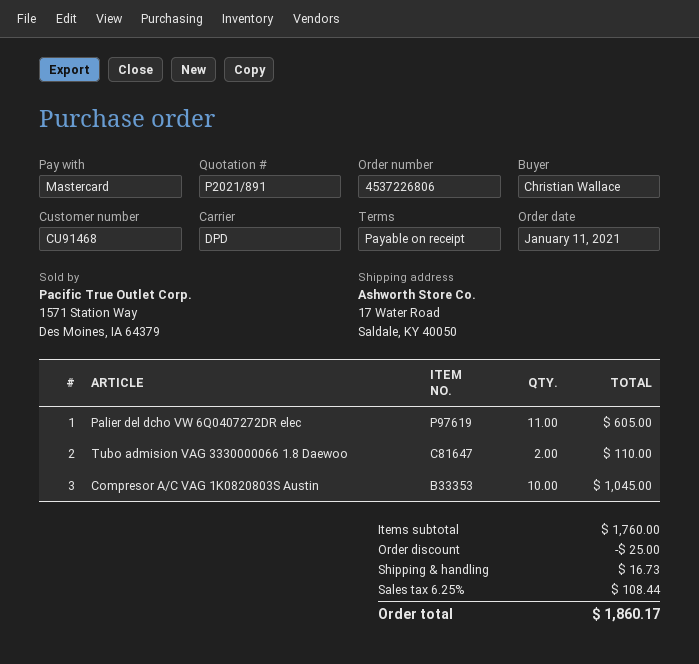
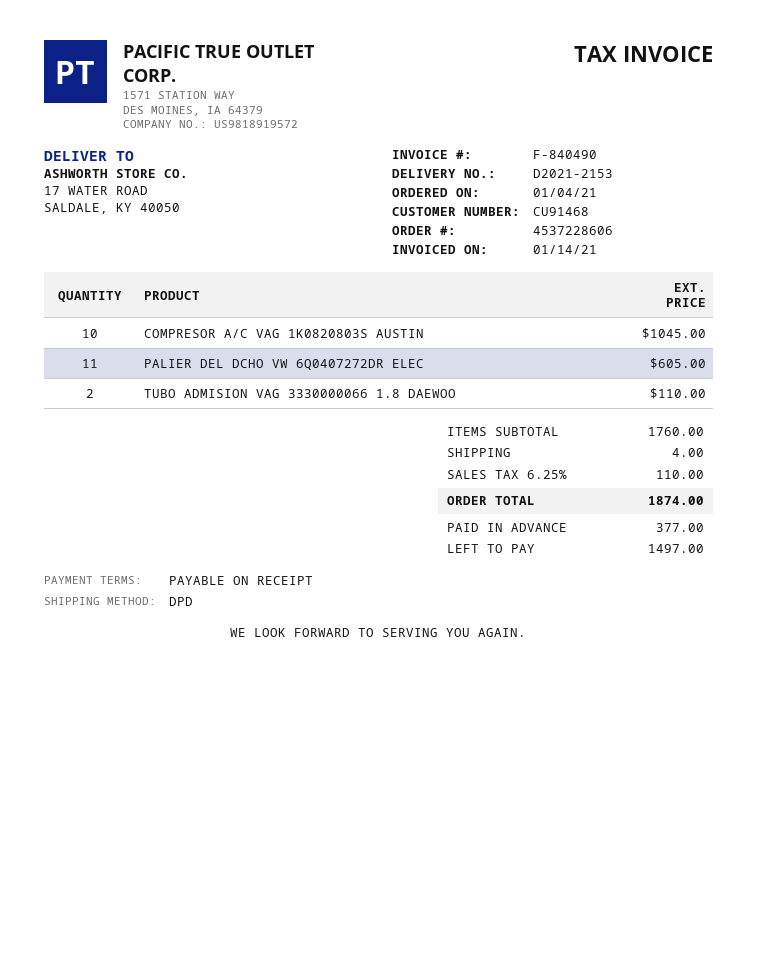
order number: 4537226806 -> 4537228606
order date: 2021-01-11 -> 2021-01-04
discount: 25.00 -> none
shipping: 16.73 -> 4.00
tax: 6.25% = 108.44 -> 6.25% = 110.00
total: 1860.17 -> 1874.00

